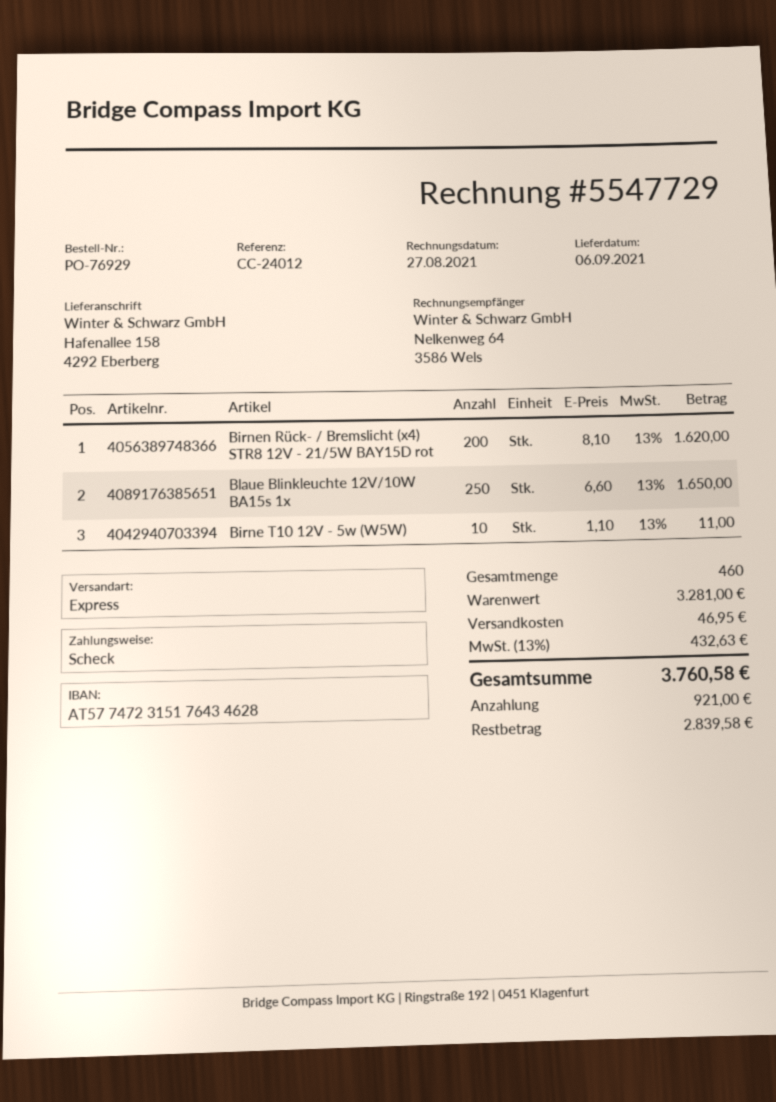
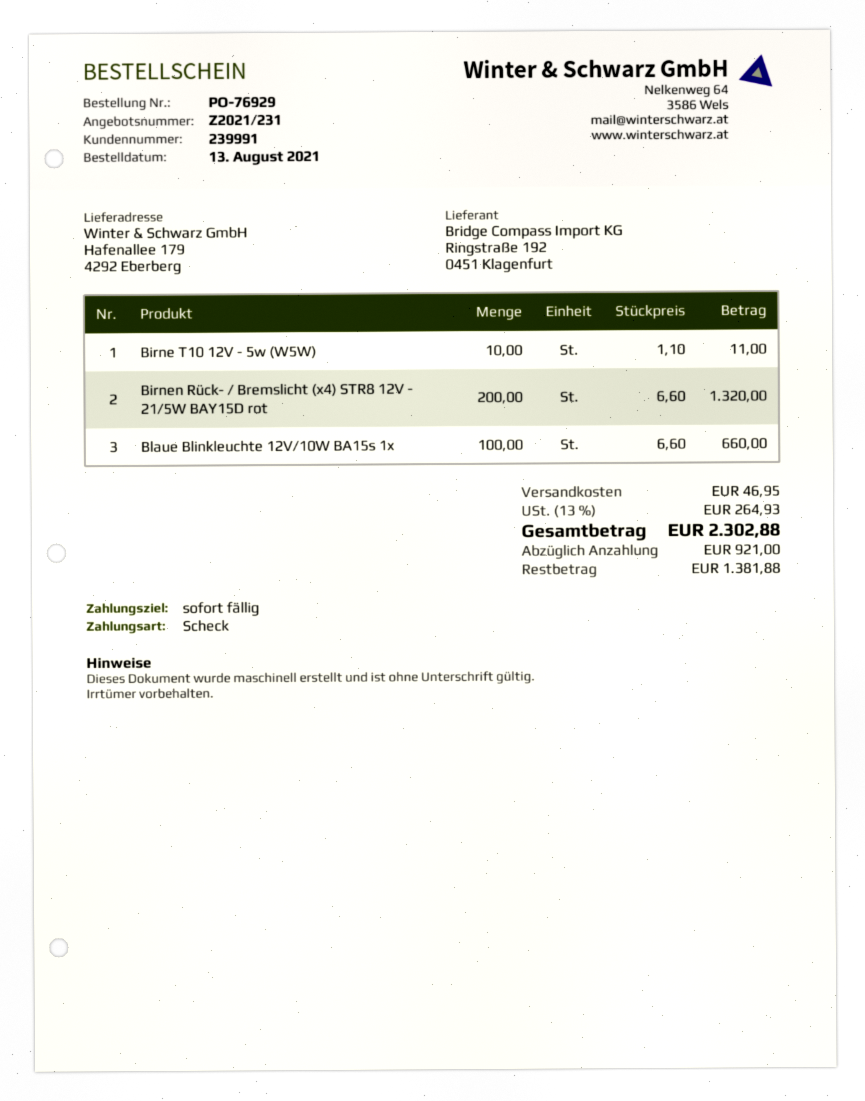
ship to: Hafenallee 158, 4292 Eberberg -> Hafenallee 179, 4292 Eberberg
Birnen Rück- / Bremslicht (x4) STR8 12V - 21/5W BAY15D rot: 200 x 8.10 = 1620.00 -> 200 x 6.60 = 1320.00
Blaue Blinkleuchte 12V/10W BA15s 1x: 250 x 6.60 = 1650.00 -> 100 x 6.60 = 660.00
tax: 13% = 432.63 -> 13% = 264.93
total: 3760.58 -> 2302.88
balance: 2839.58 -> 1381.88

